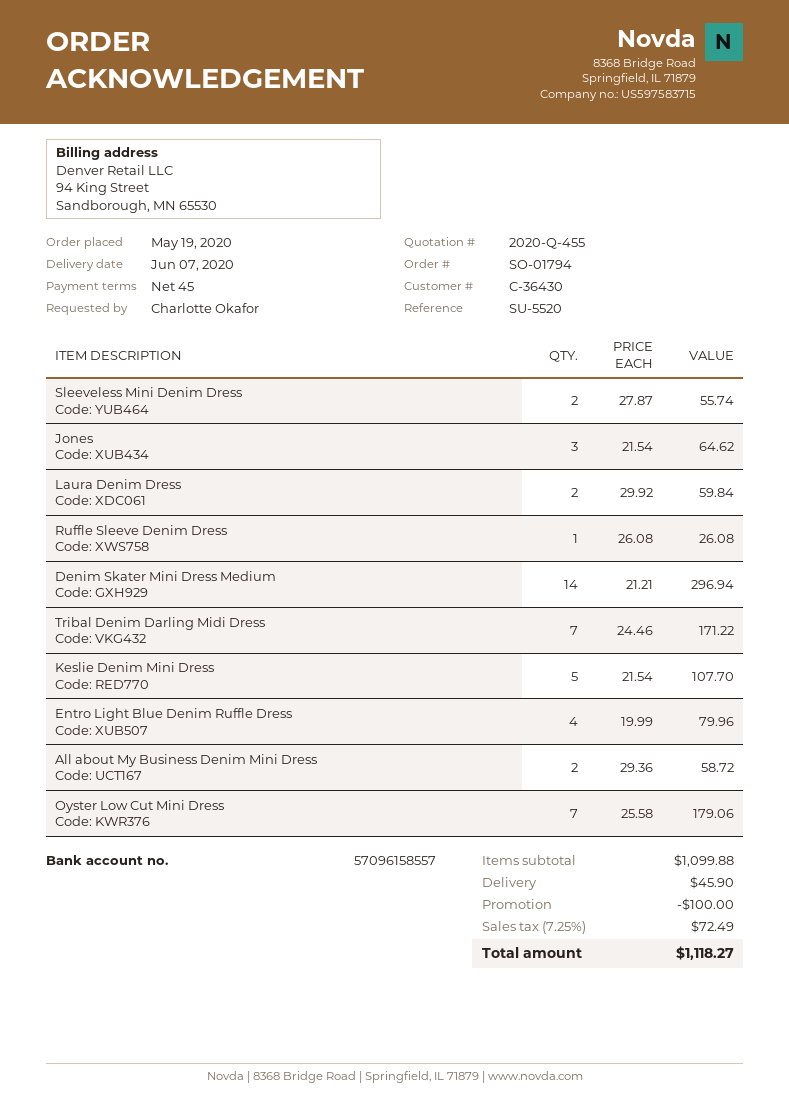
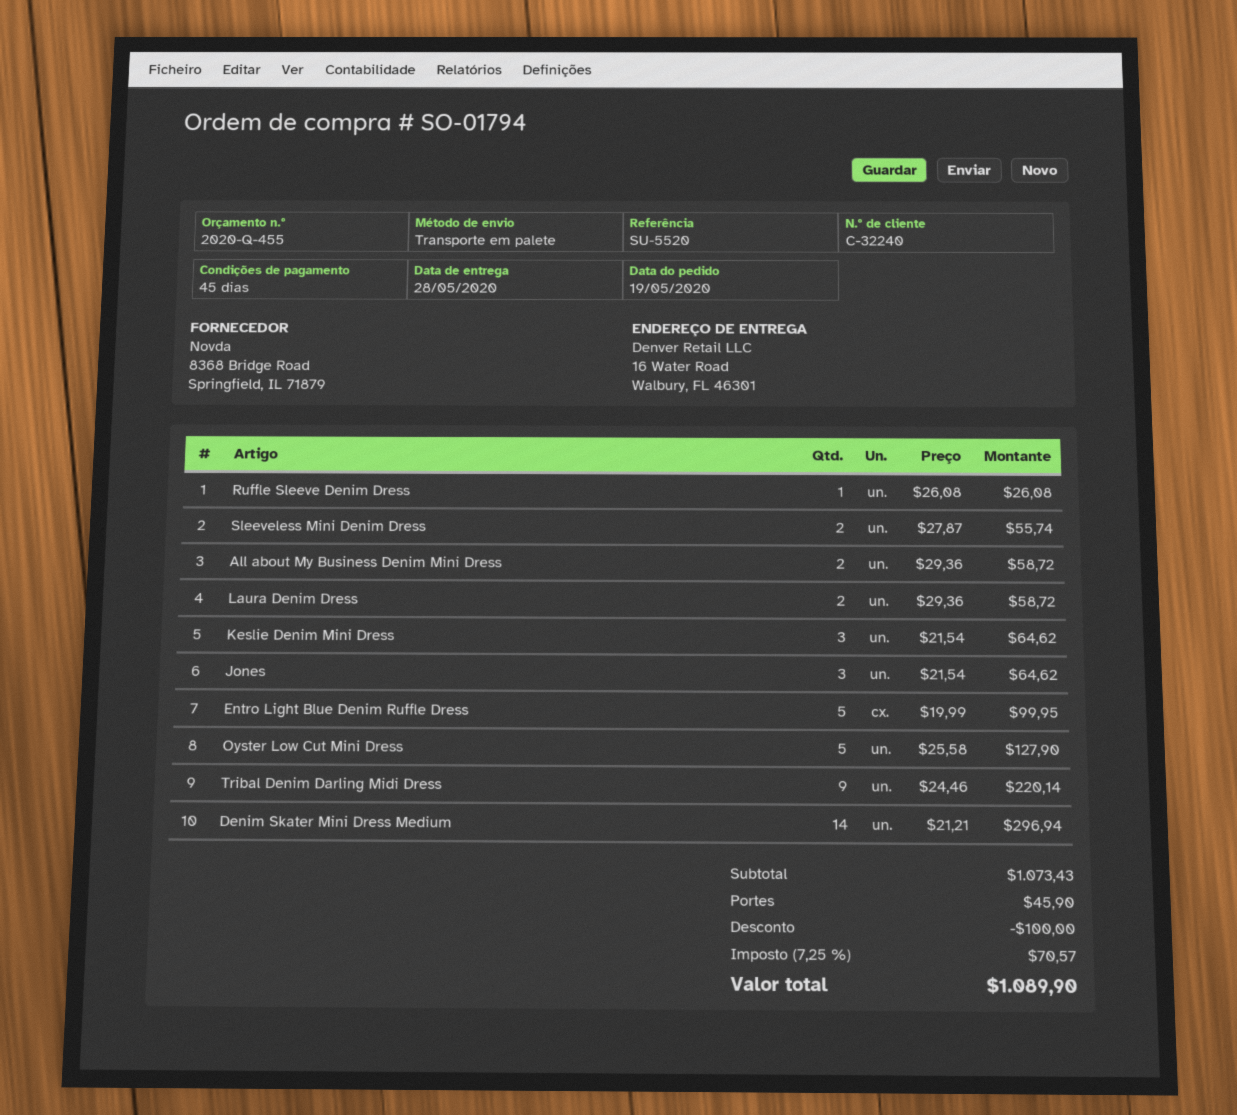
delivery date: 2020-06-07 -> 2020-05-28
customer number: C-36430 -> C-32240
Laura Denim Dress: 2 x 29.92 = 59.84 -> 2 x 29.36 = 58.72
Tribal Denim Darling Midi Dress: 7 x 24.46 = 171.22 -> 9 x 24.46 = 220.14
Keslie Denim Mini Dress: 5 x 21.54 = 107.70 -> 3 x 21.54 = 64.62
Entro Light Blue Denim Ruffle Dress: 4 x 19.99 = 79.96 -> 5 x 19.99 = 99.95
Oyster Low Cut Mini Dress: 7 x 25.58 = 179.06 -> 5 x 25.58 = 127.90
subtotal: 1099.88 -> 1073.43
tax: 7.25% = 72.49 -> 7.25% = 70.57
total: 1118.27 -> 1089.90

